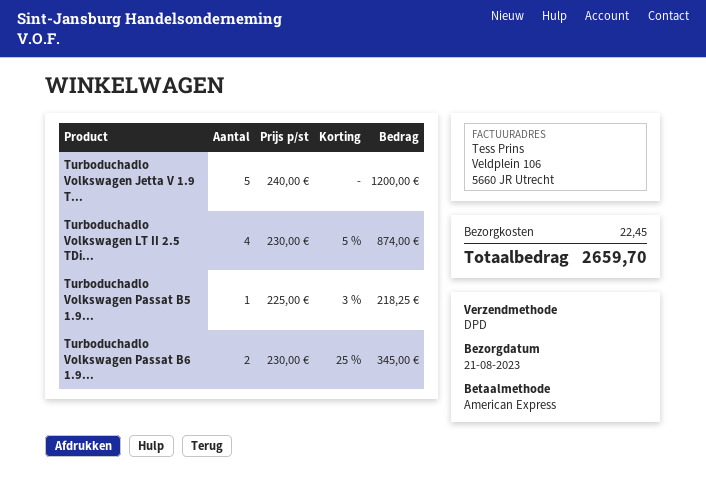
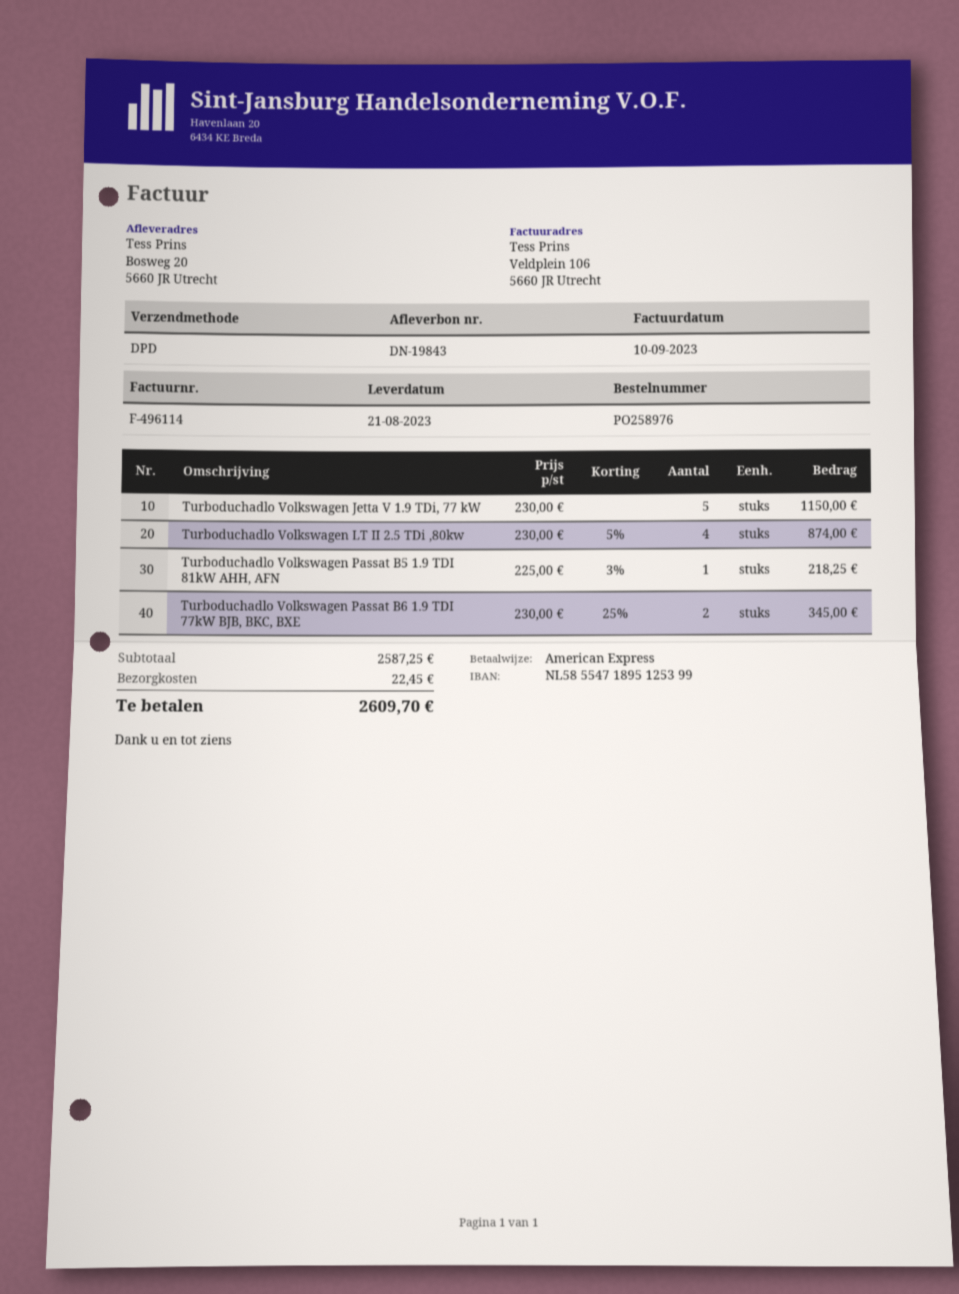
Turboduchadlo Volkswagen Jetta V 1.9 T...: 5 x 240.00 = 1200.00 -> 5 x 230.00 = 1150.00
total: 2659.70 -> 2609.70

